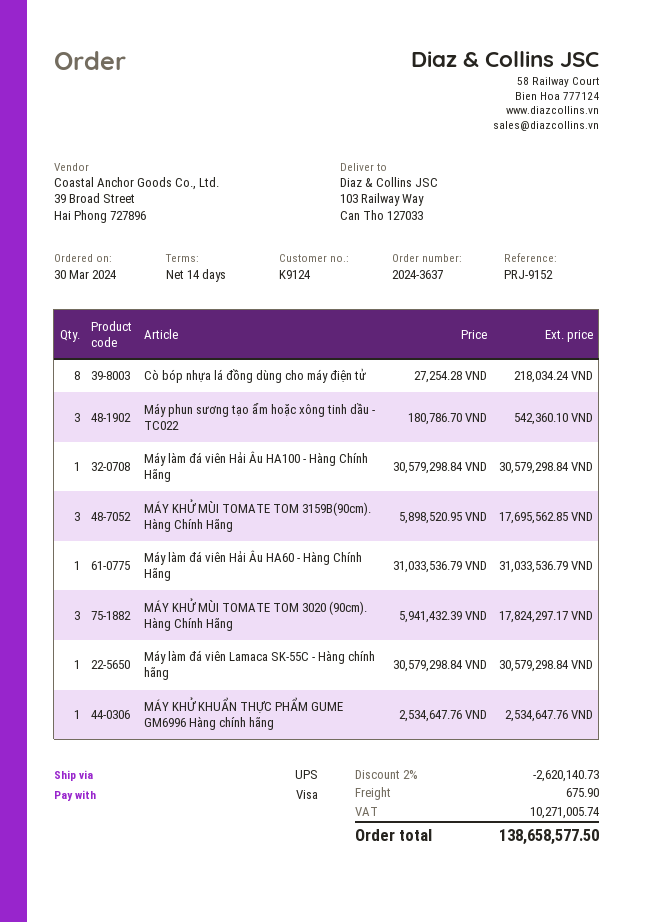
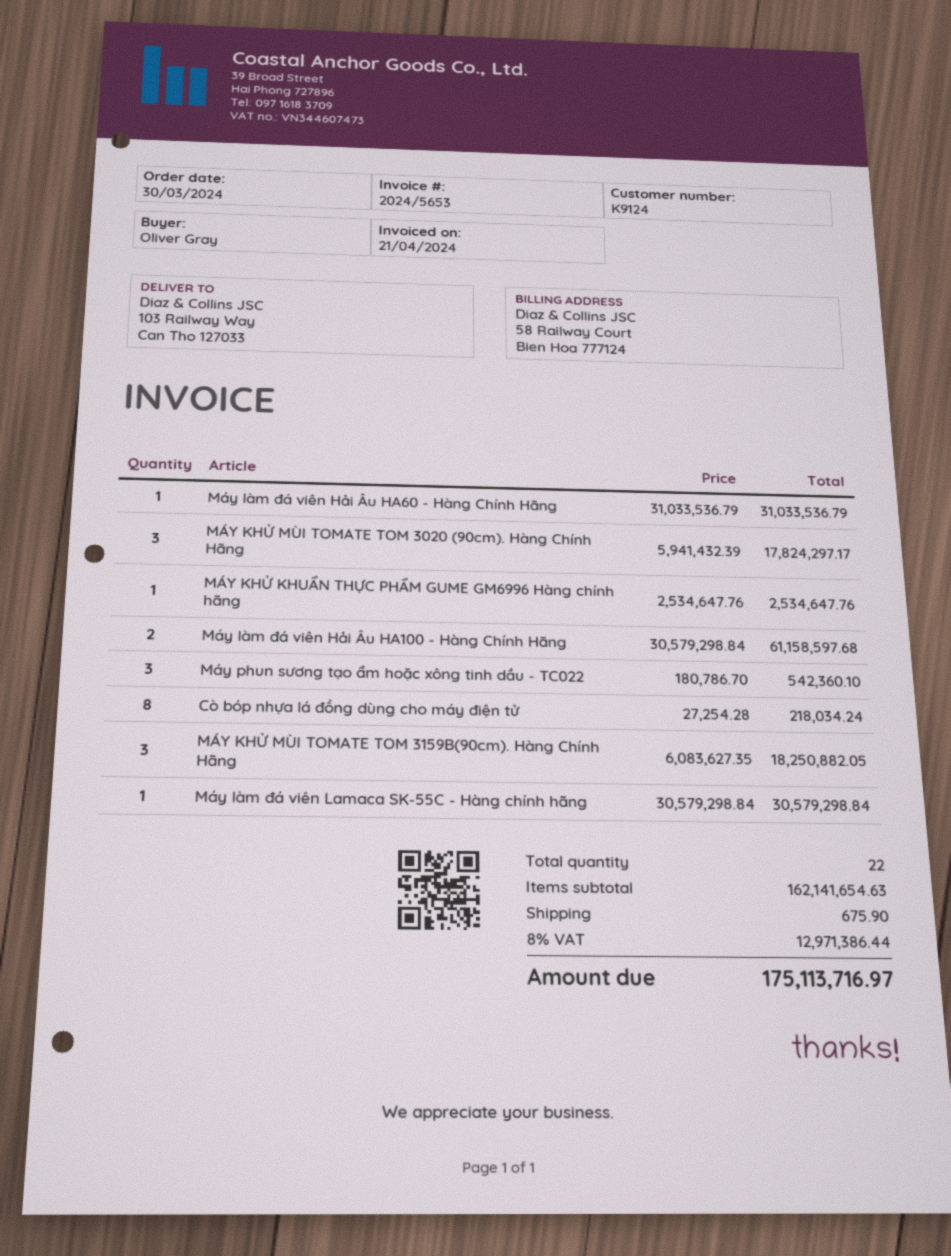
Máy làm đá viên Hải Âu HA100 - Hàng Chính Hãng: 1 x 30579298.84 = 30579298.84 -> 2 x 30579298.84 = 61158597.68
MÁY KHỬ MÙI TOMATE TOM 3159B(90cm). Hàng Chính Hãng: 3 x 5898520.95 = 17695562.85 -> 3 x 6083627.35 = 18250882.05
discount: 2% = 2620140.73 -> none
tax: 10271005.74 -> 12971386.44
total: 138658577.50 -> 175113716.97

